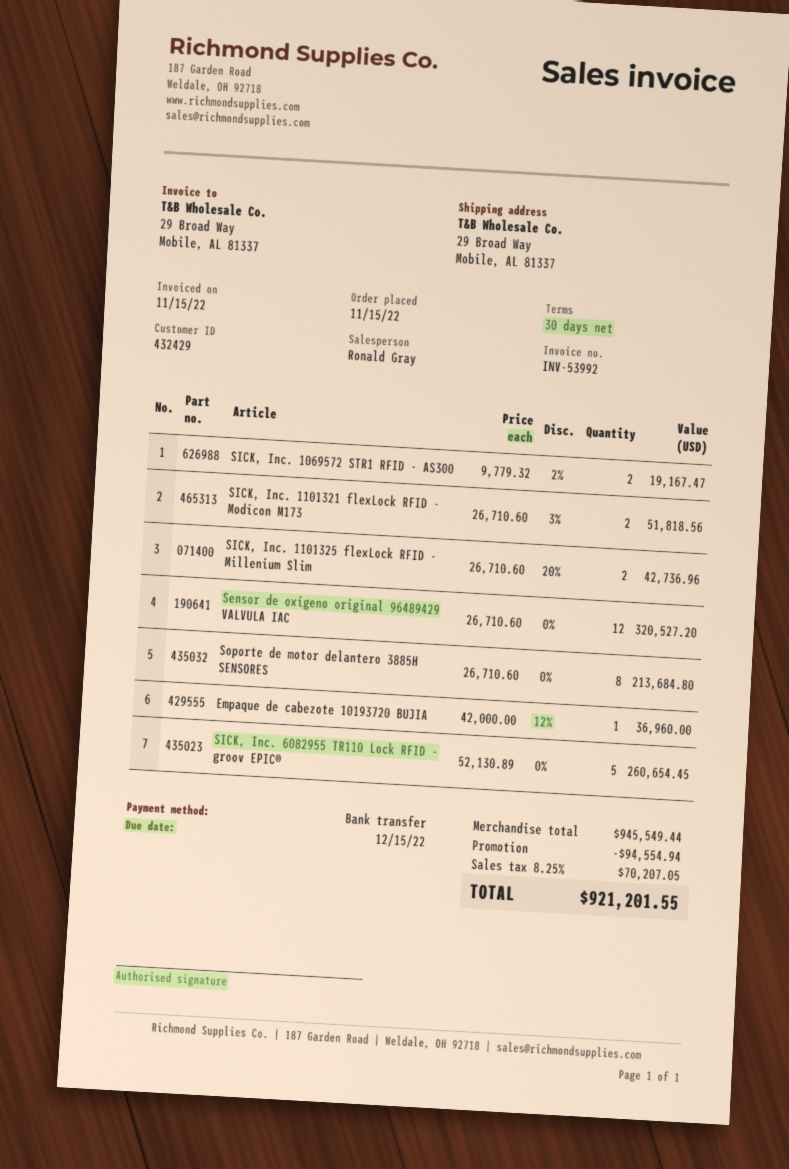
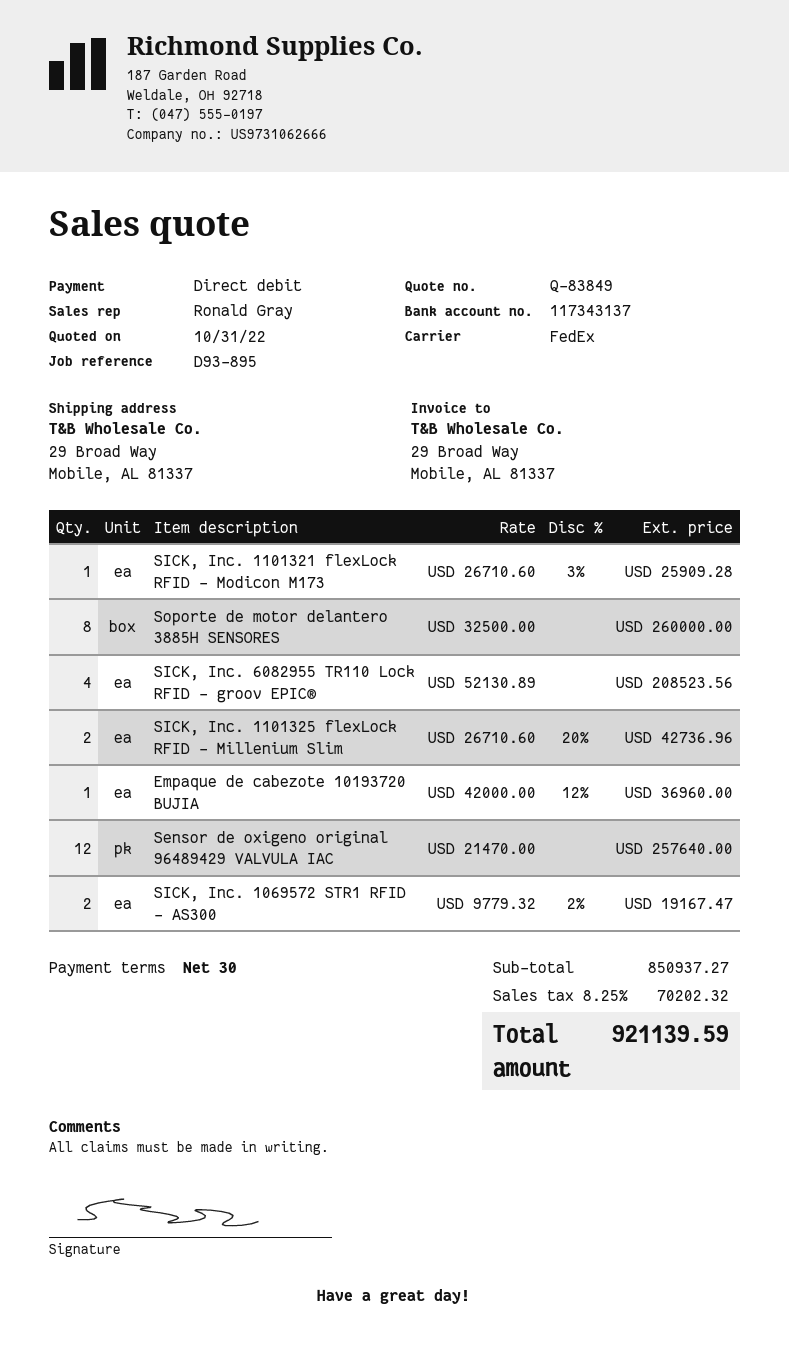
payment method: bank transfer -> direct debit
SICK, Inc. 1101321 flexLock RFID - Modicon M173: 2 x 26710.60 - 3% = 51818.56 -> 1 x 26710.60 - 3% = 25909.28
Sensor de oxigeno original 96489429 VALVULA IAC: 12 x 26710.60 = 320527.20 -> 12 x 21470.00 = 257640.00
Soporte de motor delantero 3885H SENSORES: 8 x 26710.60 = 213684.80 -> 8 x 32500.00 = 260000.00
SICK, Inc. 6082955 TR110 Lock RFID - groov EPIC®: 5 x 52130.89 = 260654.45 -> 4 x 52130.89 = 208523.56
subtotal: 945549.44 -> 850937.27
discount: 94554.94 -> none
tax: 8.25% = 70207.05 -> 8.25% = 70202.32
total: 921201.55 -> 921139.59

